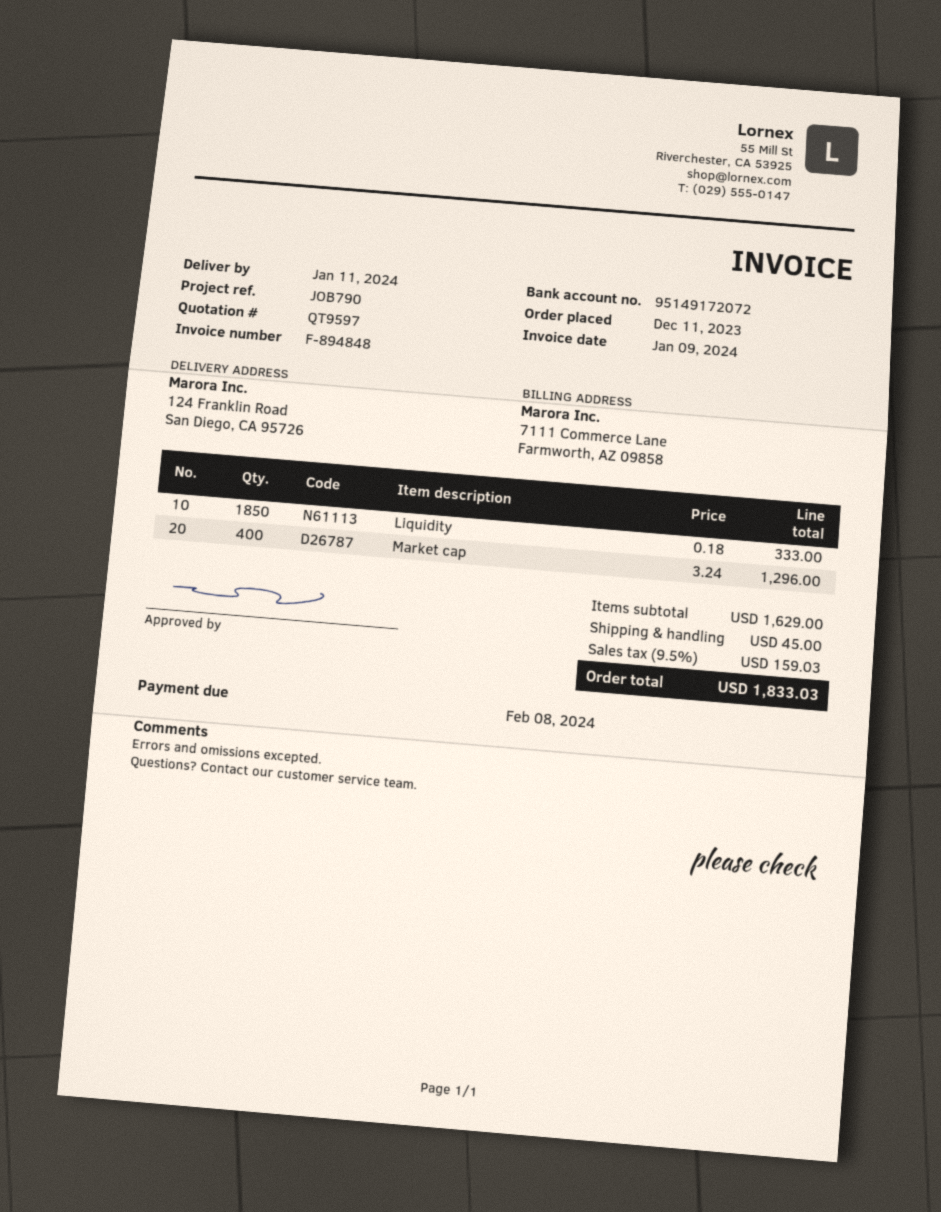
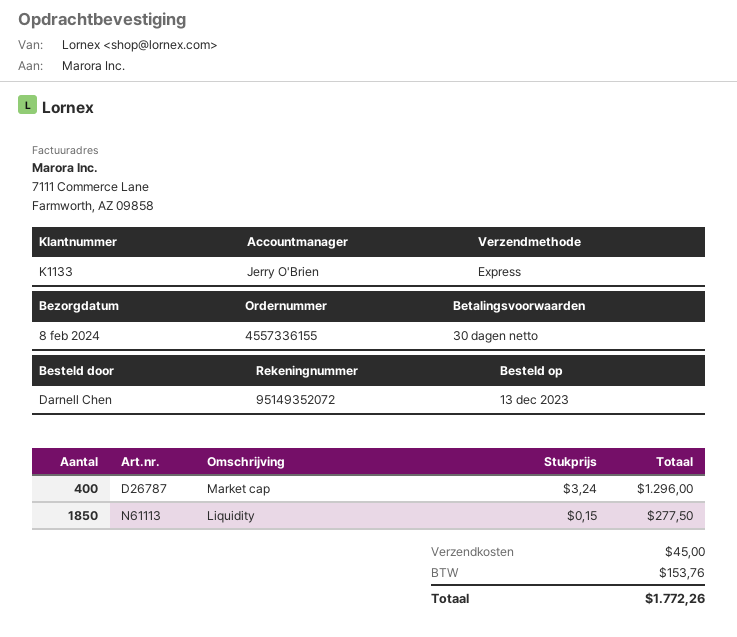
order date: 2023-12-11 -> 2023-12-13
delivery date: 2024-01-11 -> 2024-02-08
bank account: 95149172072 -> 95149352072
Liquidity: 1850 x 0.18 = 333.00 -> 1850 x 0.15 = 277.50
tax: 159.03 -> 153.76
total: 1833.03 -> 1772.26

